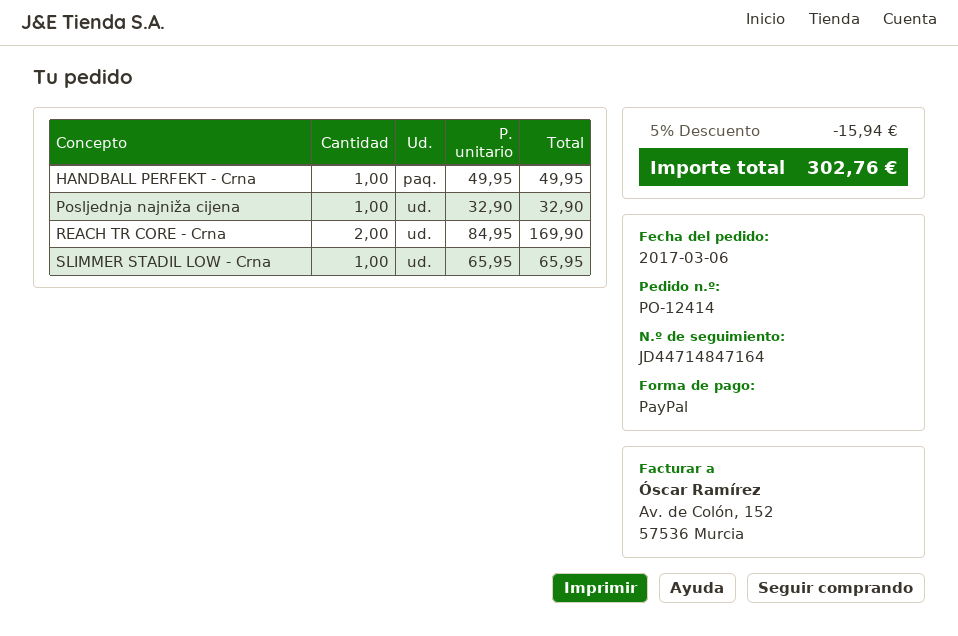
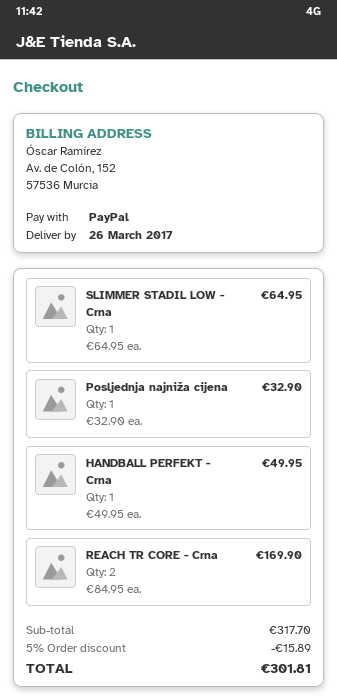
SLIMMER STADIL LOW - Crna: 1 x 65.95 = 65.95 -> 1 x 64.95 = 64.95
discount: 5% = 15.94 -> 5% = 15.89
total: 302.76 -> 301.81

